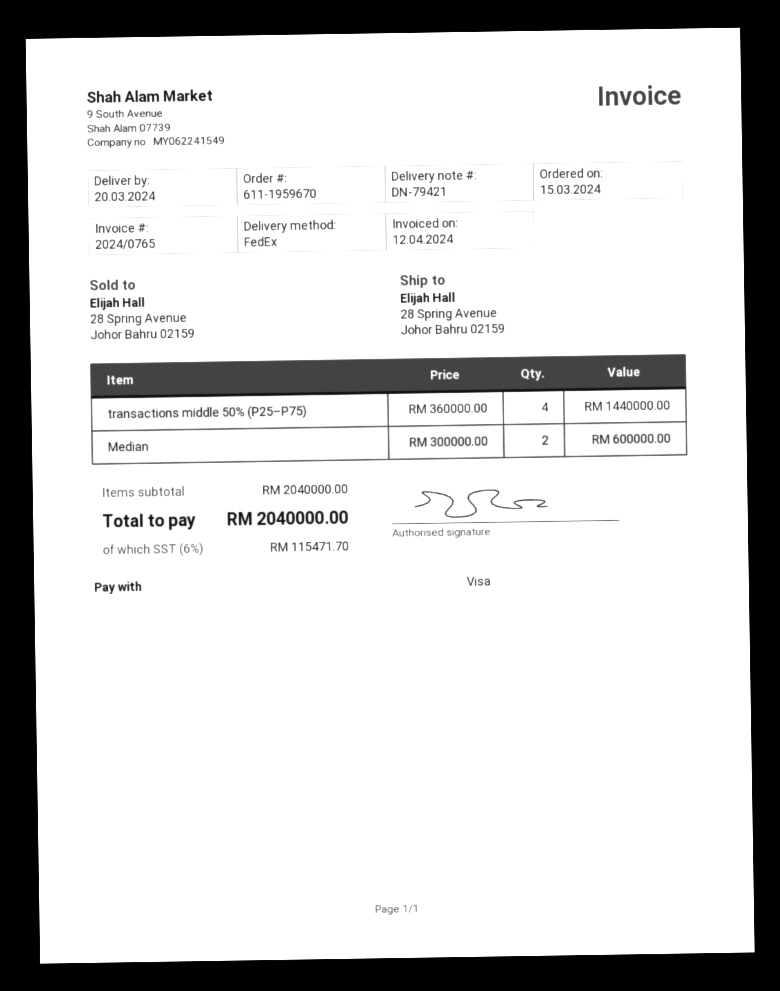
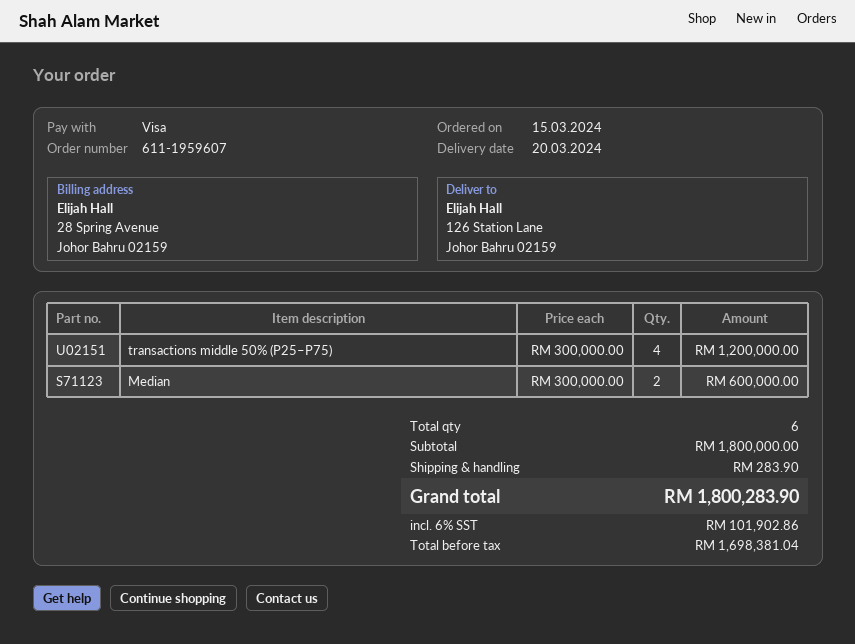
order number: 611-1959670 -> 611-1959607
ship to: 28 Spring Avenue, Johor Bahru 02159 -> 126 Station Lane, Johor Bahru 02159
transactions middle 50% (P25–P75): 4 x 360000.00 = 1440000.00 -> 4 x 300000.00 = 1200000.00
subtotal: 2040000.00 -> 1800000.00
shipping: none -> 283.90
tax: 6% = 115471.70 -> 6% = 101902.86
total: 2040000.00 -> 1800283.90

